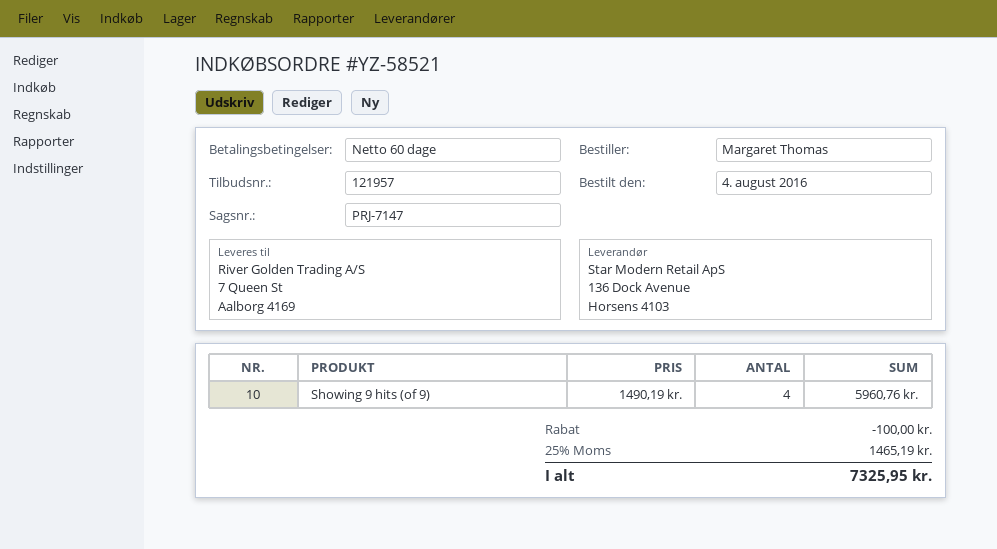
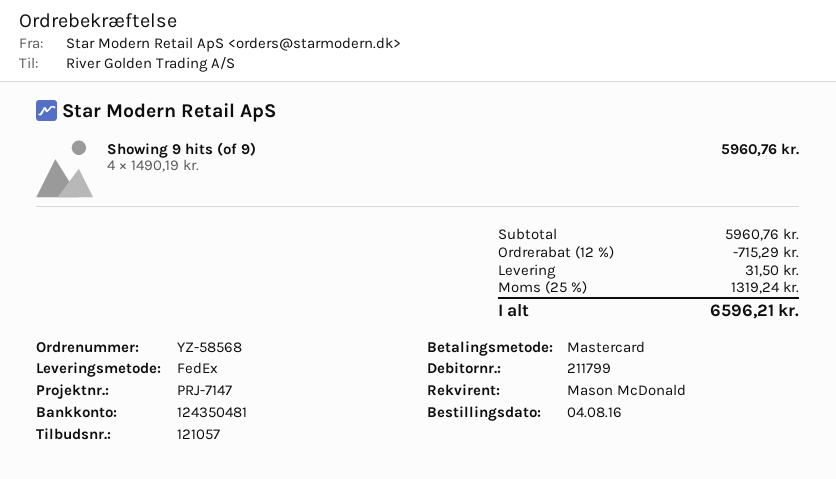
quote number: 121957 -> 121057
order number: YZ-58521 -> YZ-58568
ordered by: Margaret Thomas -> Mason McDonald
discount: 100.00 -> 715.29
shipping: none -> 31.50
tax: 25% = 1465.19 -> 25% = 1319.24
total: 7325.95 -> 6596.21

